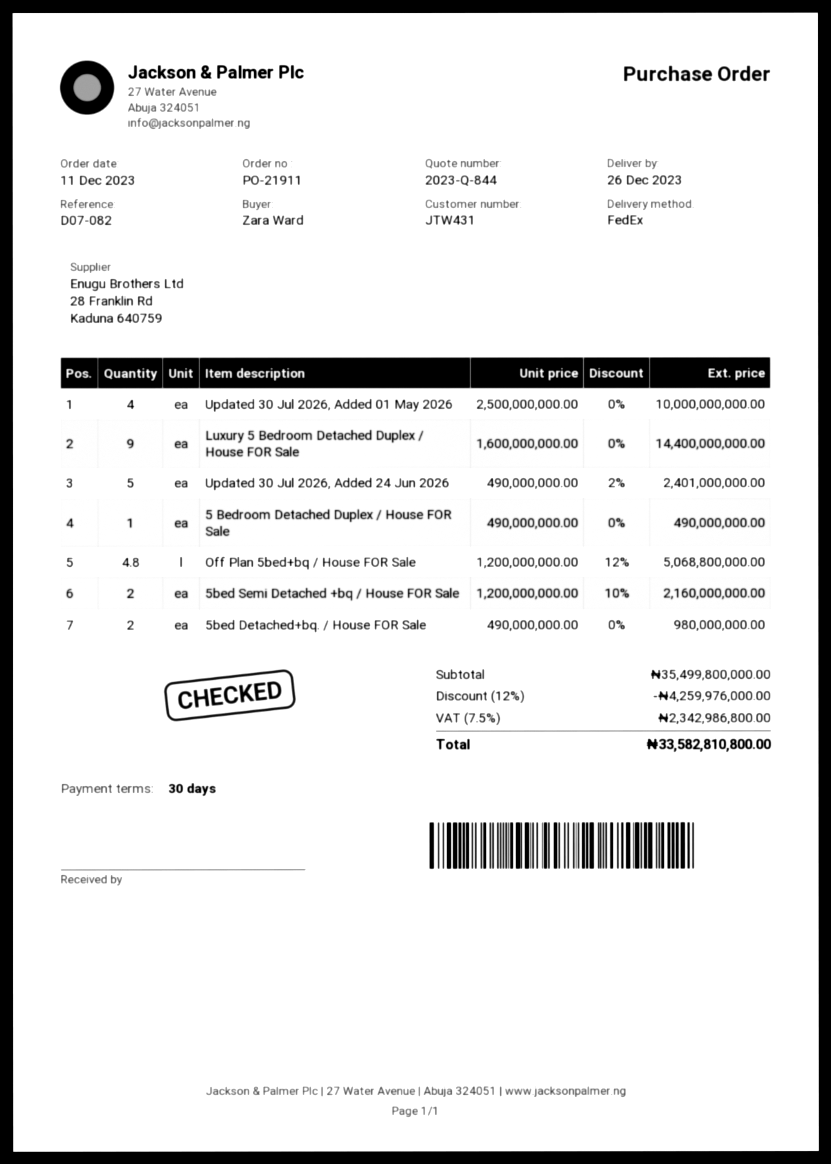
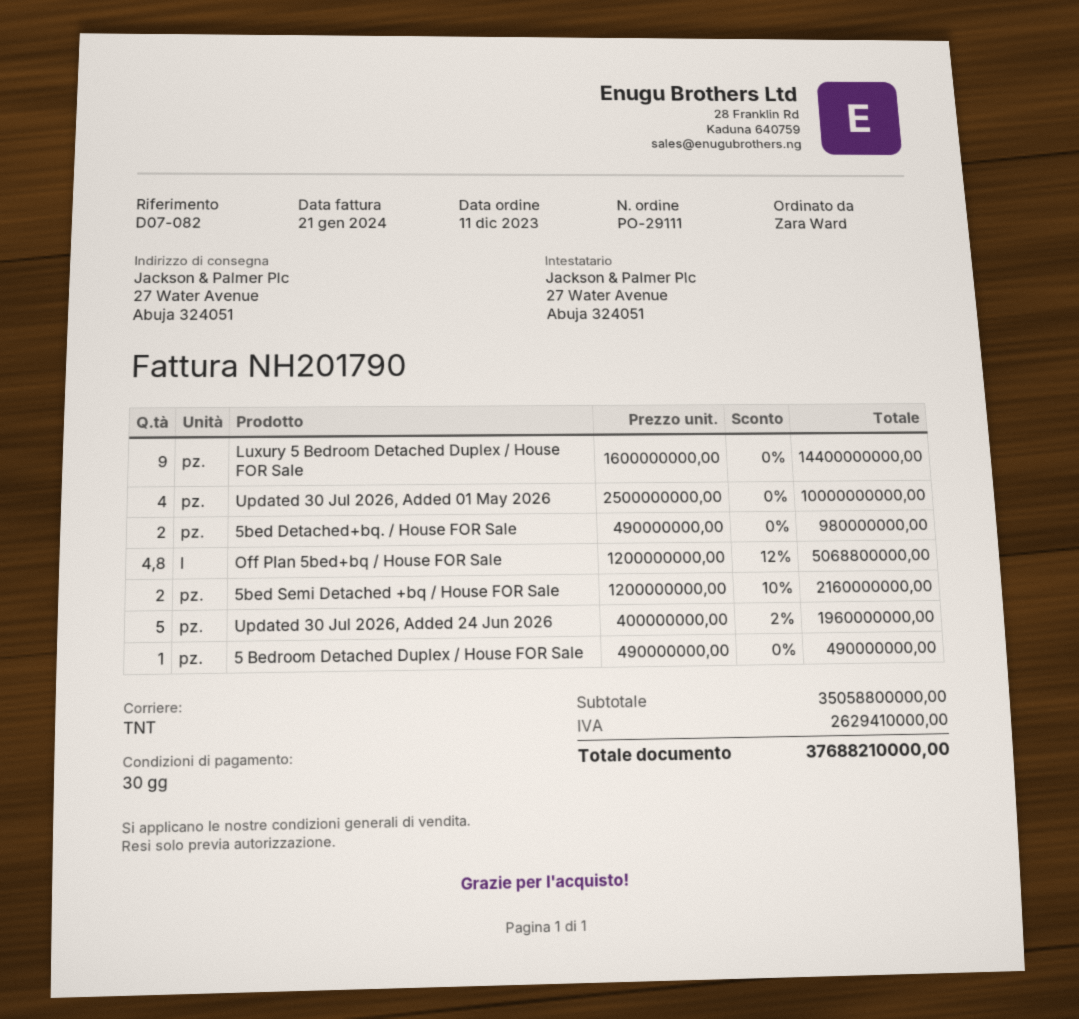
order number: PO-21911 -> PO-29111
shipping method: FedEx -> TNT
Updated 30 Jul 2026, Added 24 Jun 2026: 5 x 490000000.00 - 2% = 2401000000.00 -> 5 x 400000000.00 - 2% = 1960000000.00
subtotal: 35499800000.00 -> 35058800000.00
discount: 12% = 4259976000.00 -> none
tax: 2342986800.00 -> 2629410000.00
total: 33582810800.00 -> 37688210000.00

